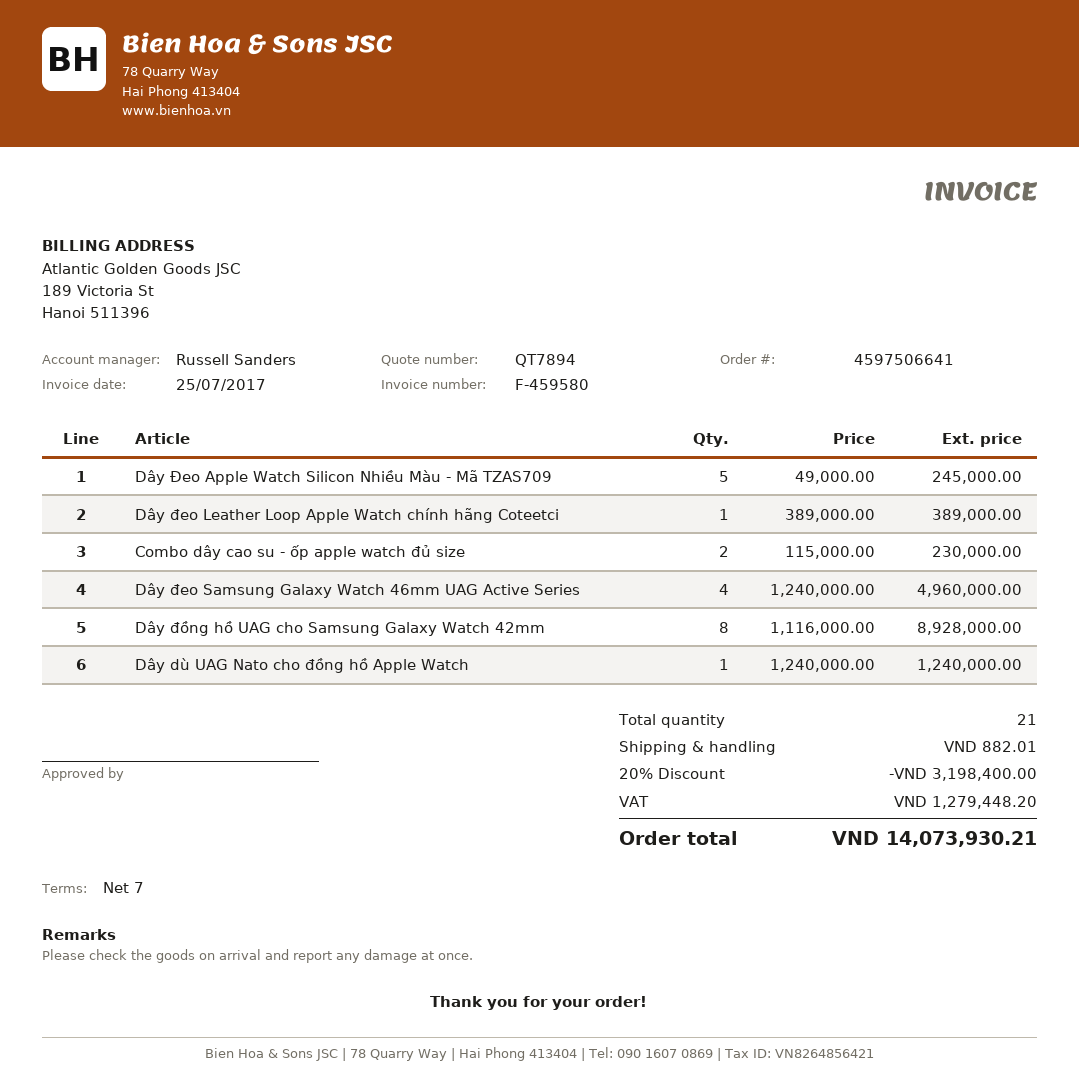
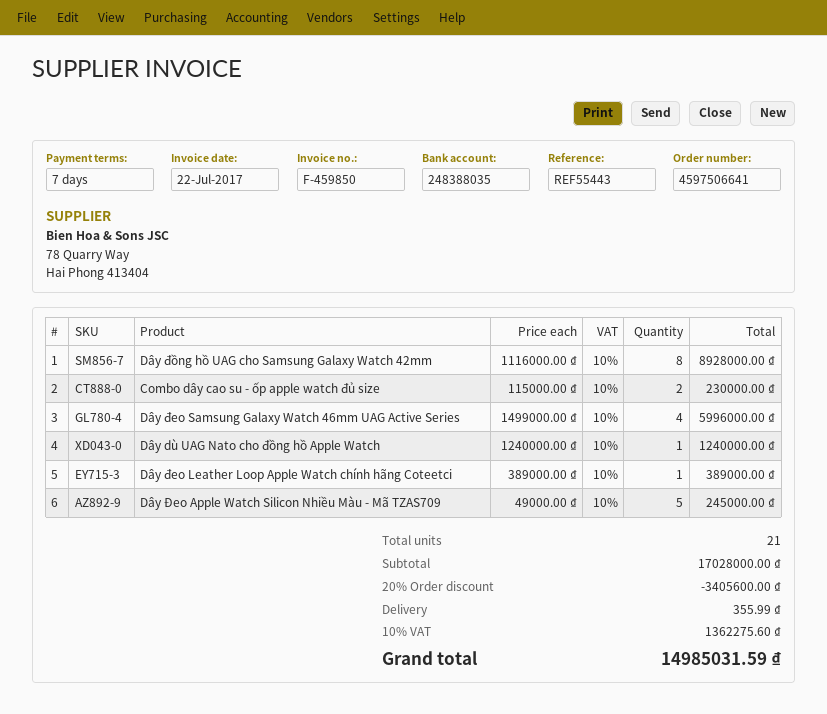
invoice number: F-459580 -> F-459850
invoice date: 2017-07-25 -> 2017-07-22
Dây đeo Samsung Galaxy Watch 46mm UAG Active Series: 4 x 1240000.00 = 4960000.00 -> 4 x 1499000.00 = 5996000.00
discount: 20% = 3198400.00 -> 20% = 3405600.00
shipping: 882.01 -> 355.99
tax: 1279448.20 -> 1362275.60
total: 14073930.21 -> 14985031.59

